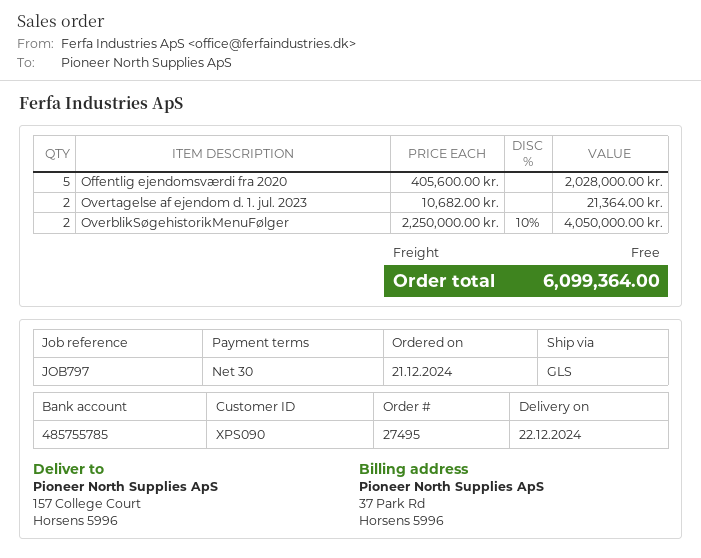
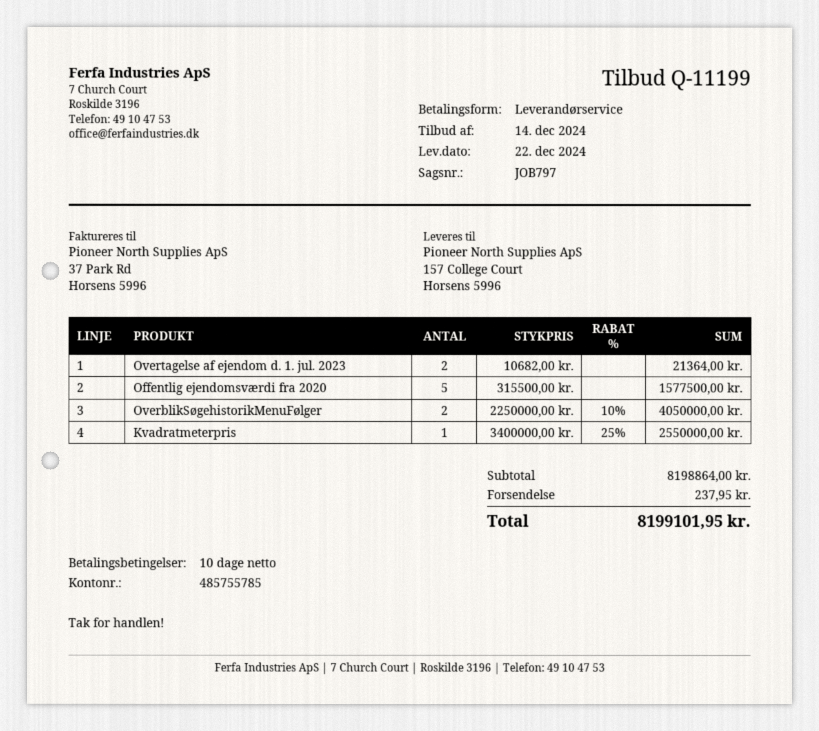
payment terms: 30 days -> 10 days
Offentlig ejendomsværdi fra 2020: 5 x 405600.00 = 2028000.00 -> 5 x 315500.00 = 1577500.00
Kvadratmeterpris: none -> 1 x 3400000.00 - 25% = 2550000.00
shipping: 0.00 -> 237.95
total: 6099364.00 -> 8199101.95

